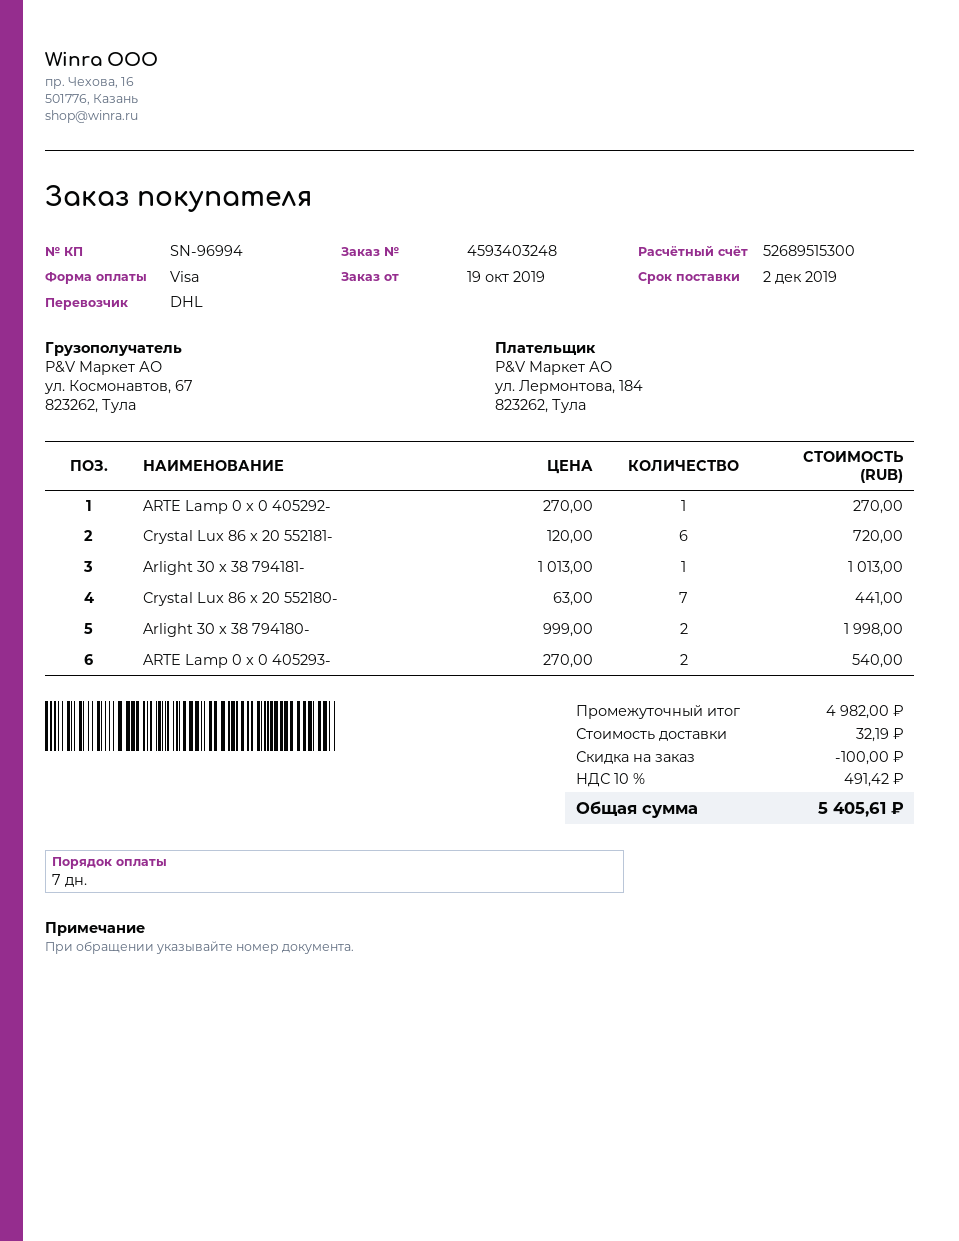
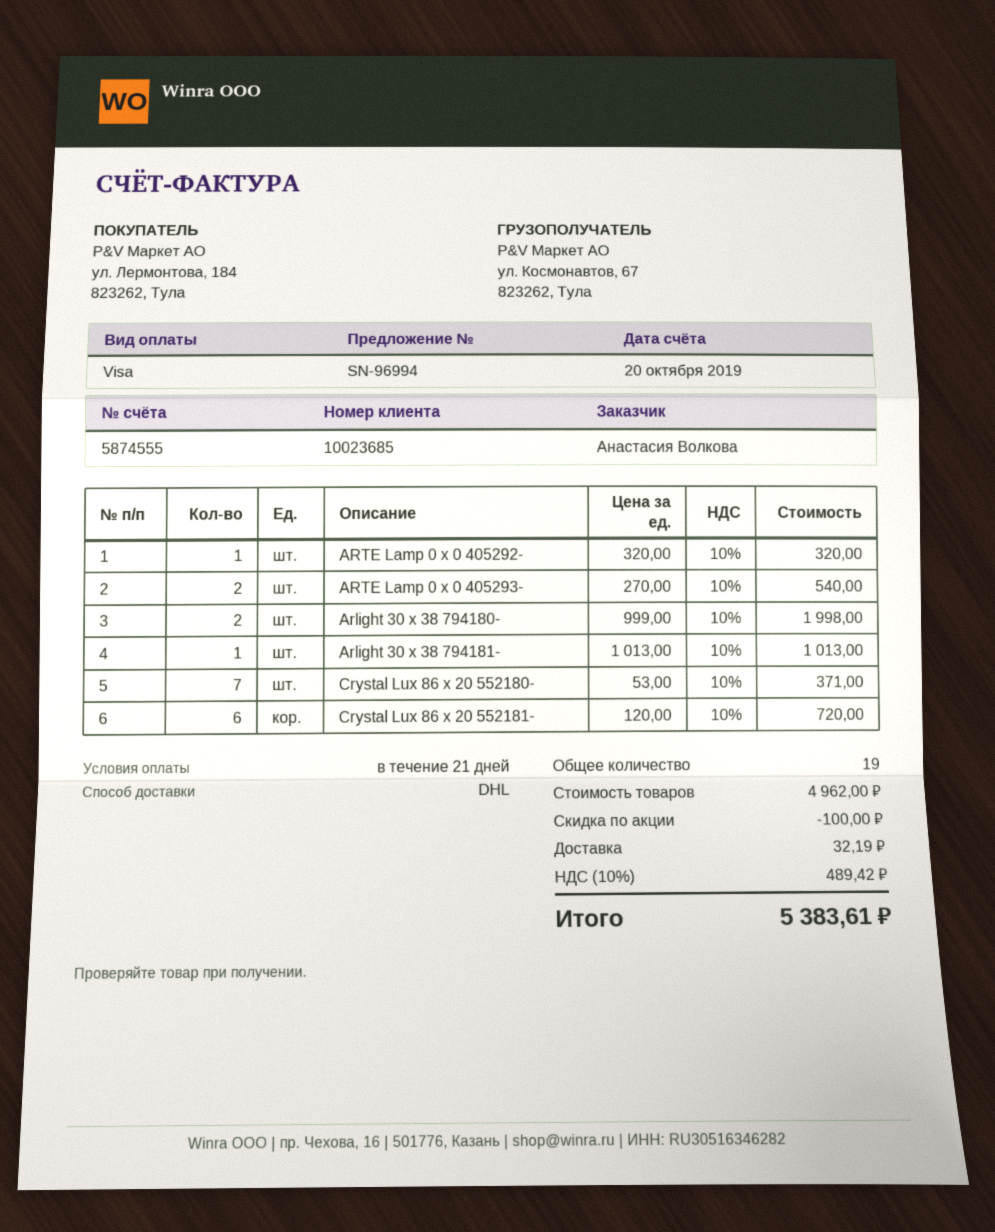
payment terms: 7 days -> 21 days
ARTE Lamp 0 x 0 405292-: 1 x 270.00 = 270.00 -> 1 x 320.00 = 320.00
Crystal Lux 86 x 20 552180-: 7 x 63.00 = 441.00 -> 7 x 53.00 = 371.00
subtotal: 4982.00 -> 4962.00
tax: 10% = 491.42 -> 10% = 489.42
total: 5405.61 -> 5383.61

